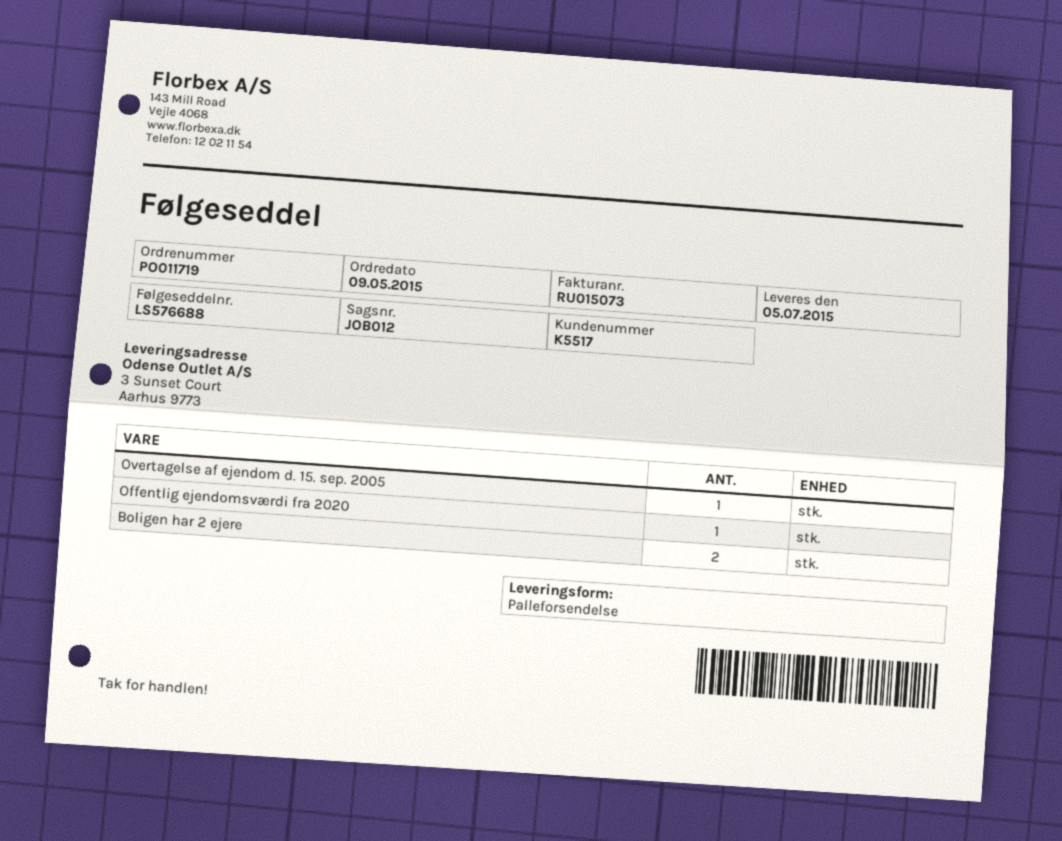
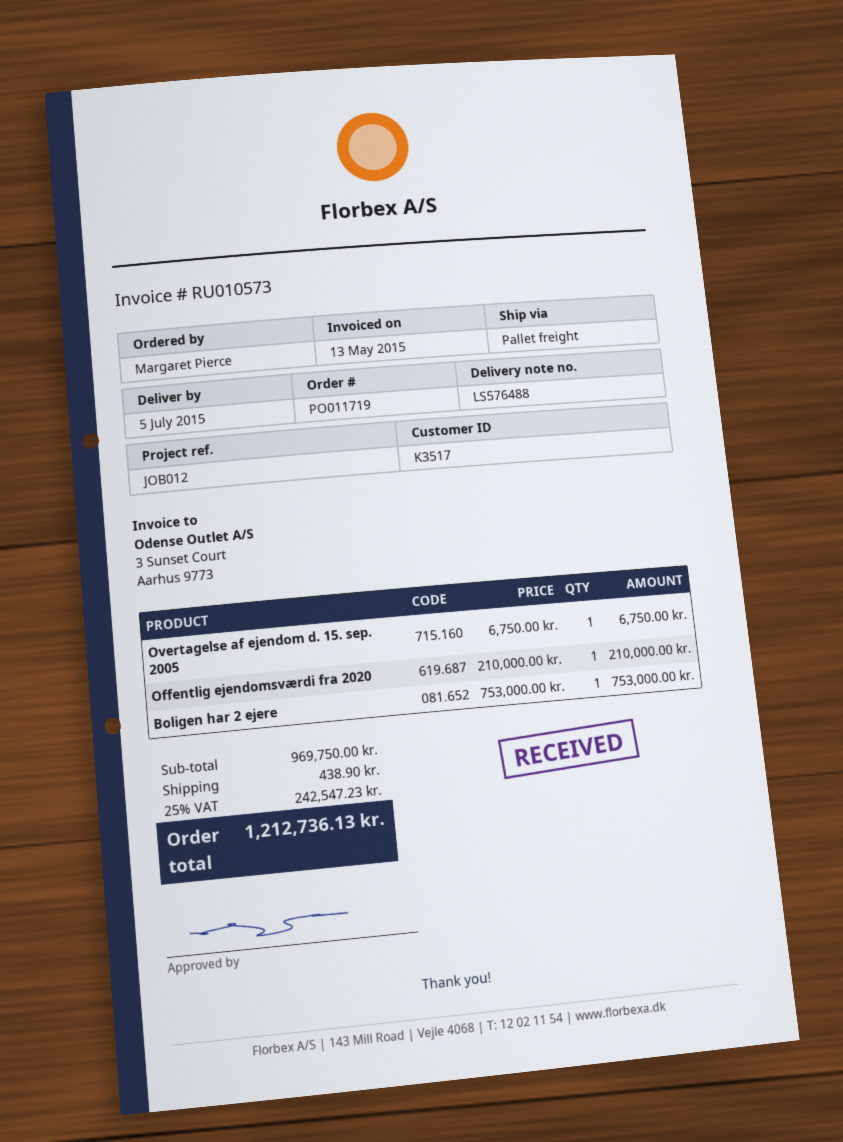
delivery note number: LS576688 -> LS576488
invoice number: RU015073 -> RU010573
customer number: K5517 -> K3517
Boligen har 2 ejere: 2 -> 1

